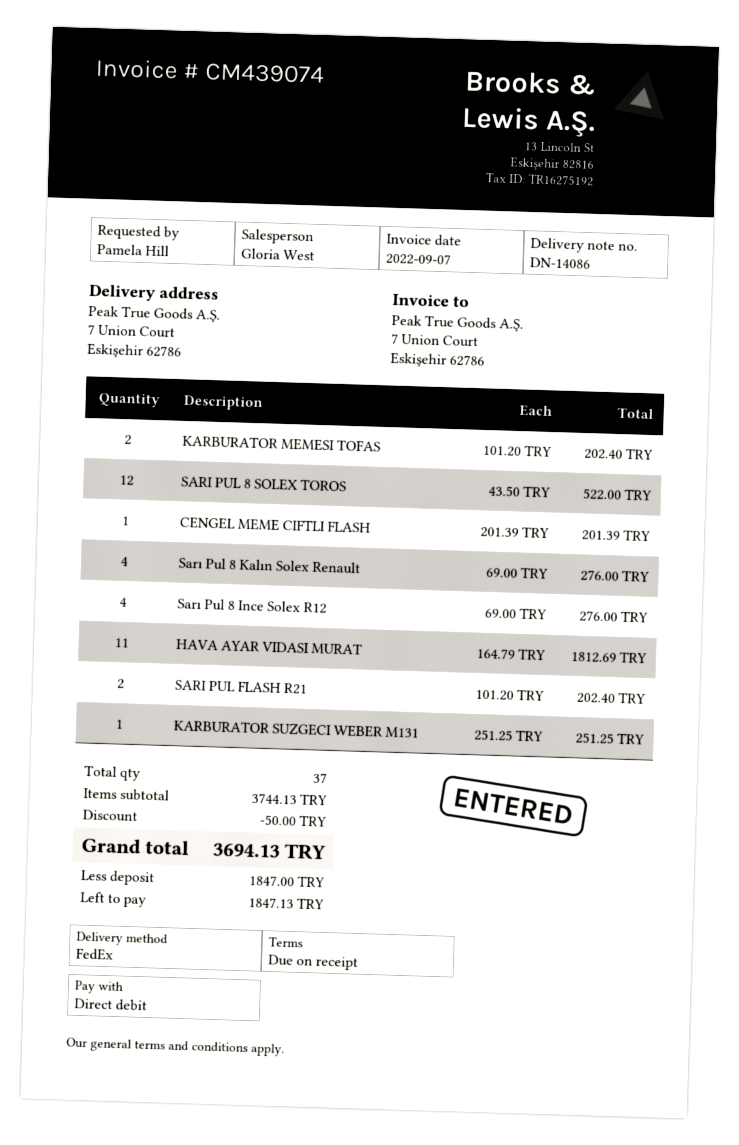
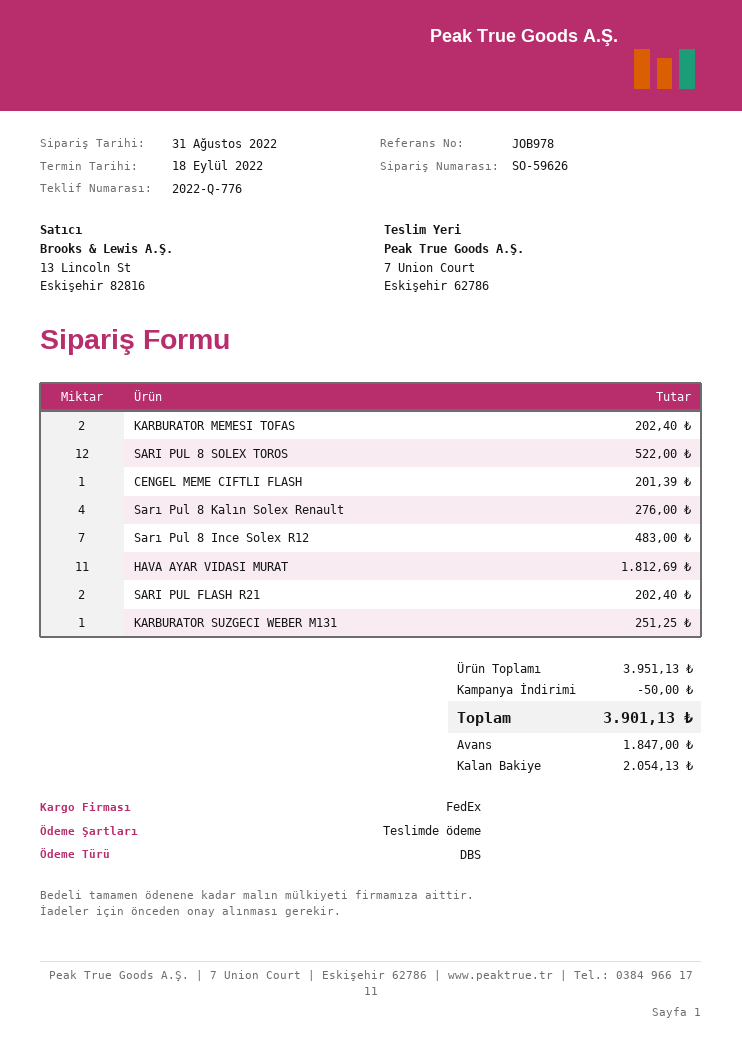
Sarı Pul 8 Ince Solex R12: 4 for 276.00 -> 7 for 483.00
subtotal: 3744.13 -> 3951.13
total: 3694.13 -> 3901.13
balance: 1847.13 -> 2054.13

